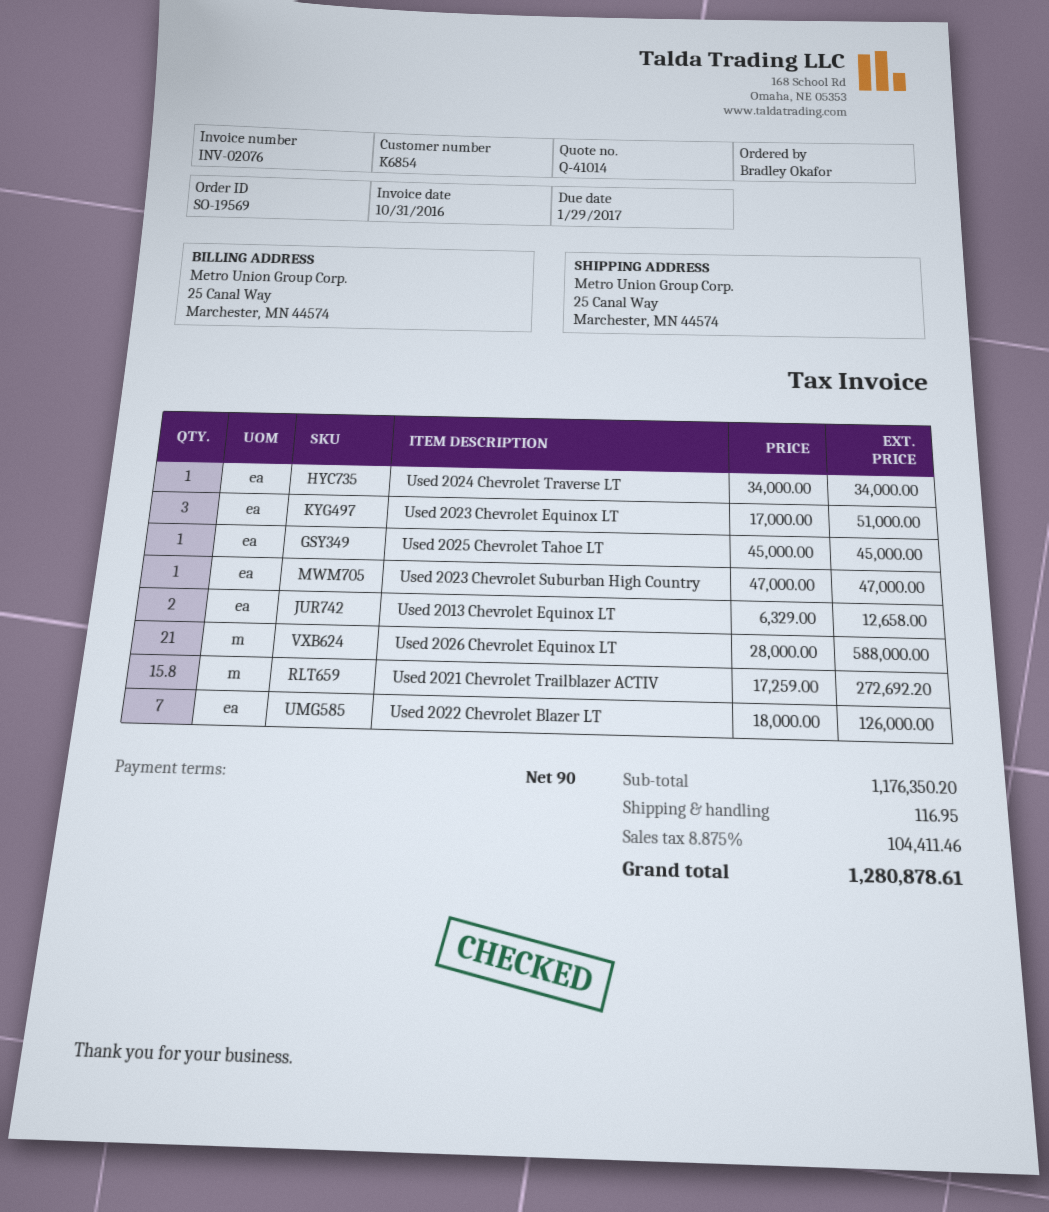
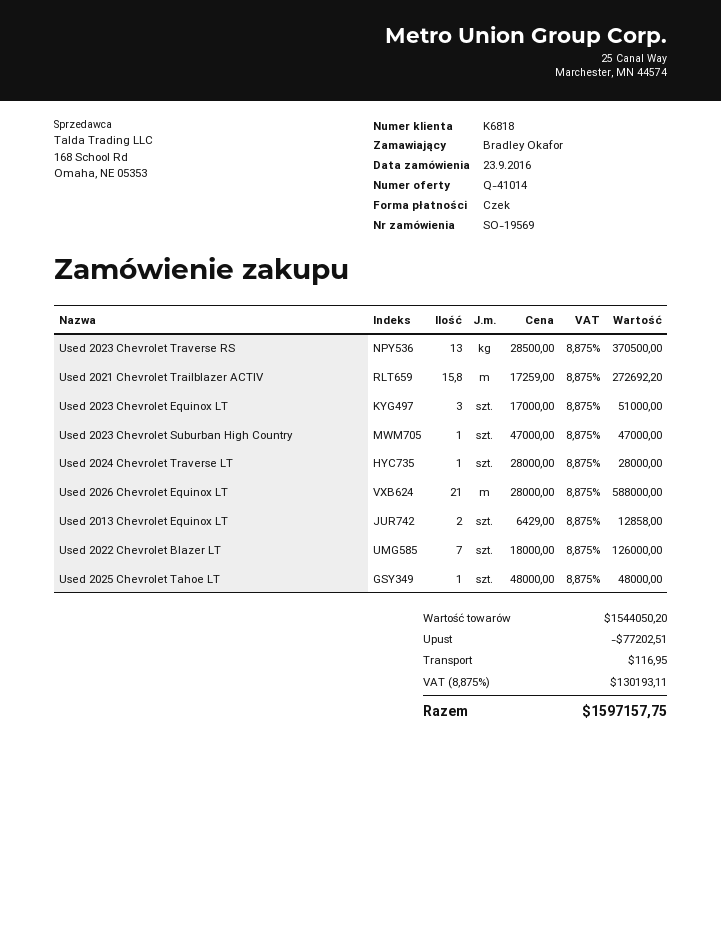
customer number: K6854 -> K6818
Used 2024 Chevrolet Traverse LT: 1 x 34000.00 = 34000.00 -> 1 x 28000.00 = 28000.00
Used 2025 Chevrolet Tahoe LT: 1 x 45000.00 = 45000.00 -> 1 x 48000.00 = 48000.00
Used 2013 Chevrolet Equinox LT: 2 x 6329.00 = 12658.00 -> 2 x 6429.00 = 12858.00
Used 2023 Chevrolet Traverse RS: none -> 13 x 28500.00 = 370500.00
subtotal: 1176350.20 -> 1544050.20
discount: none -> 77202.51
tax: 8.875% = 104411.46 -> 8.875% = 130193.11
total: 1280878.61 -> 1597157.75

